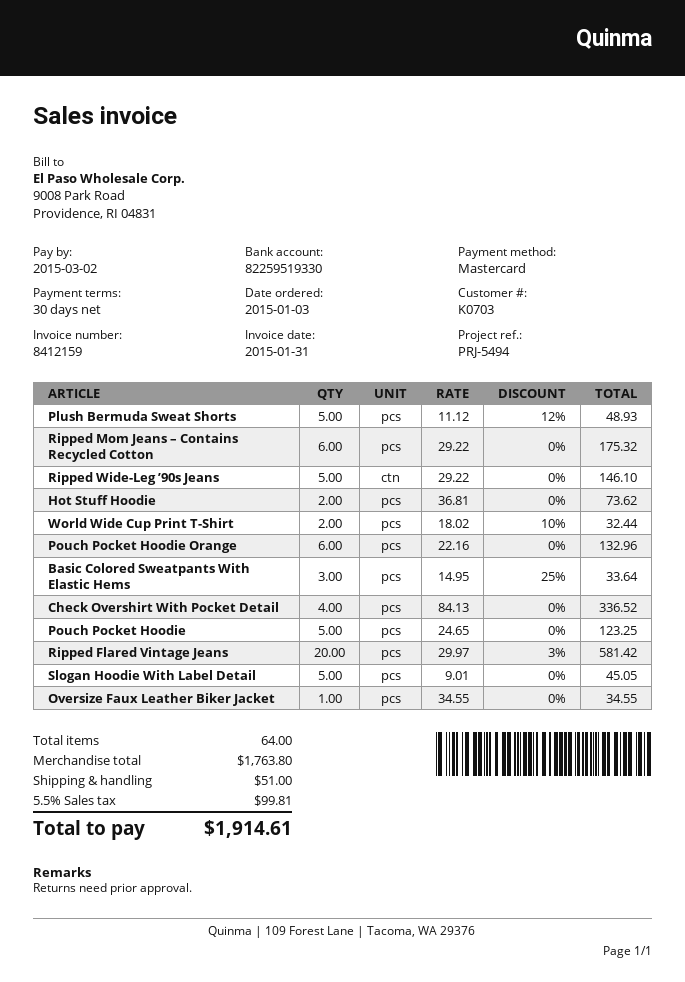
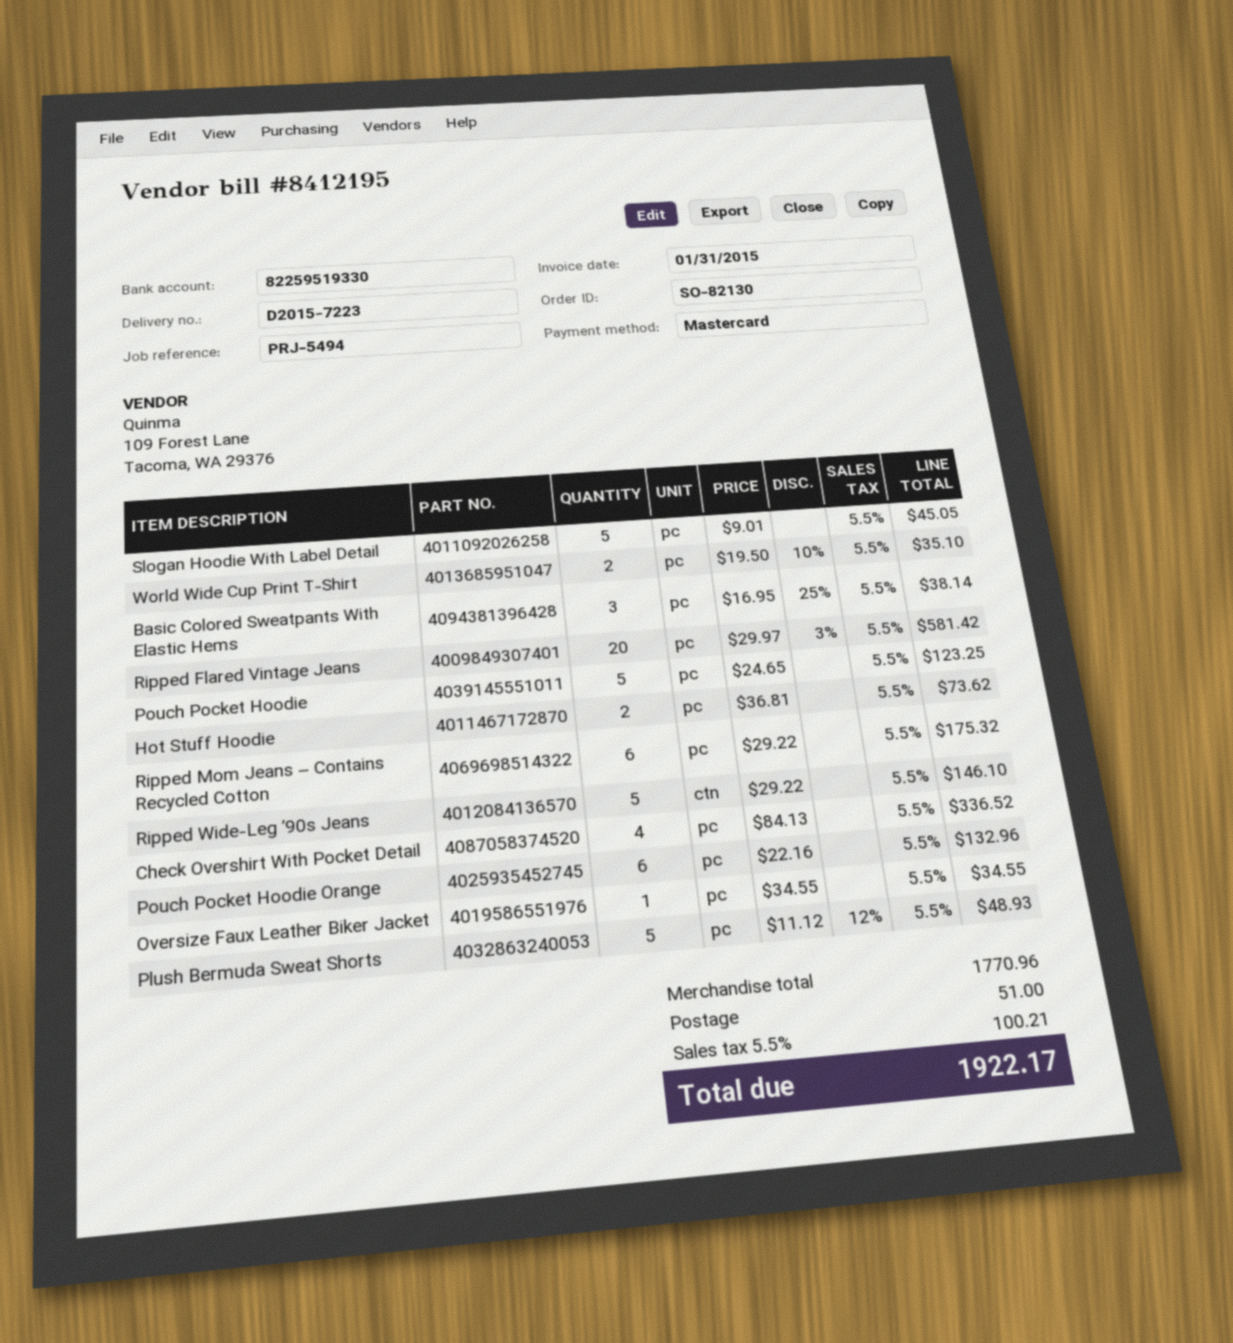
invoice number: 8412159 -> 8412195
World Wide Cup Print T-Shirt: 2 x 18.02 - 10% = 32.44 -> 2 x 19.50 - 10% = 35.10
Basic Colored Sweatpants With Elastic Hems: 3 x 14.95 - 25% = 33.64 -> 3 x 16.95 - 25% = 38.14
subtotal: 1763.80 -> 1770.96
tax: 5.5% = 99.81 -> 5.5% = 100.21
total: 1914.61 -> 1922.17

